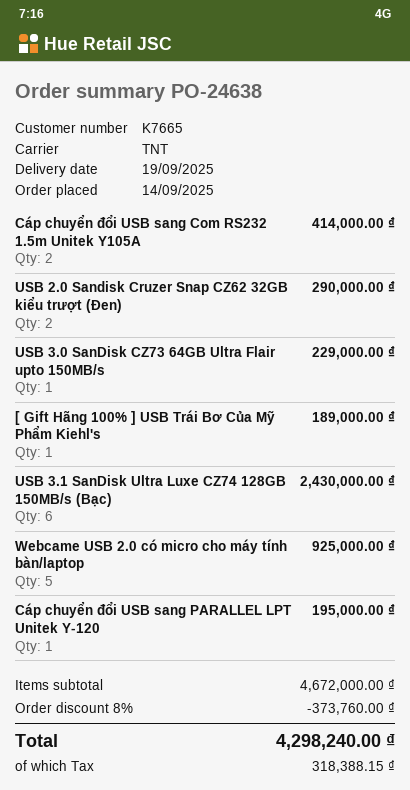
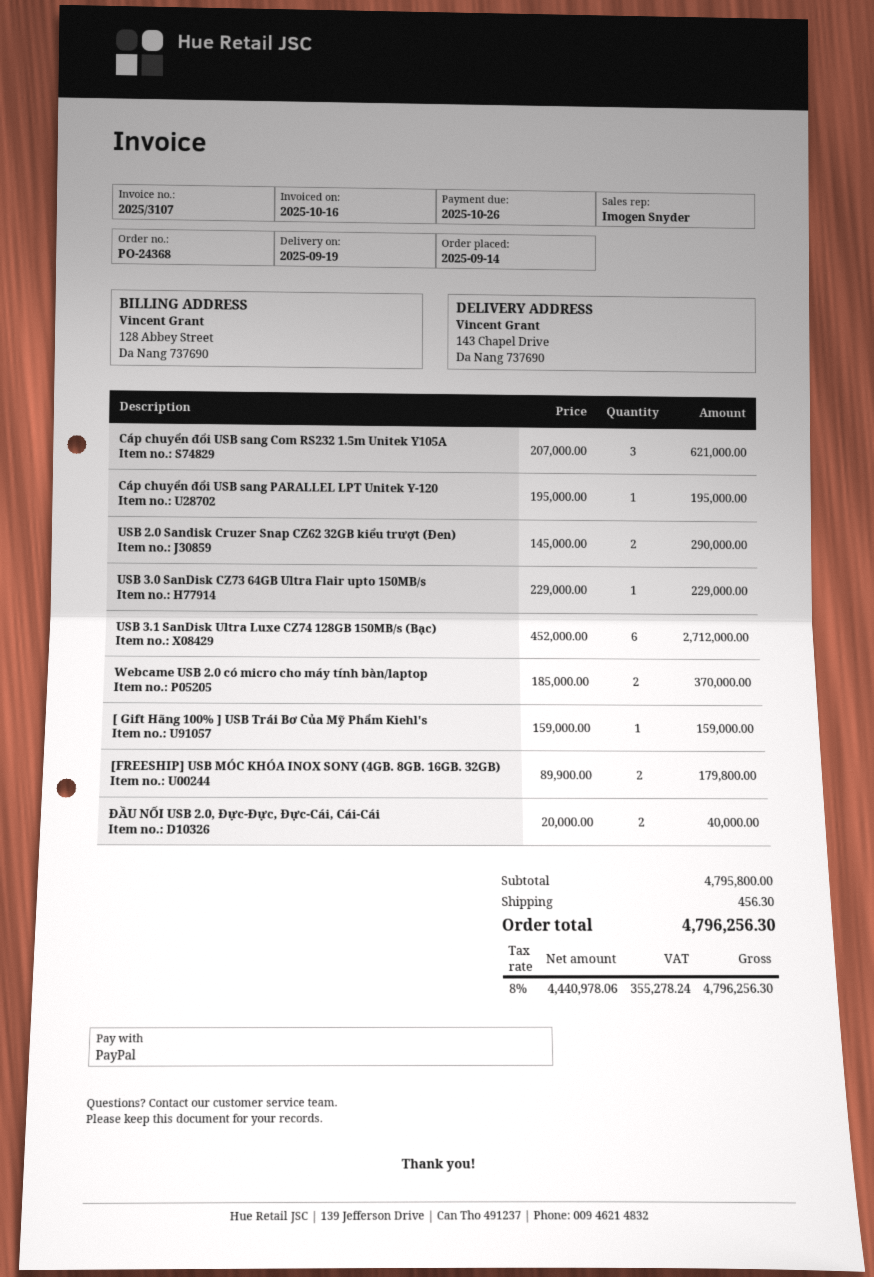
order number: PO-24638 -> PO-24368
Cáp chuyển đổi USB sang Com RS232 1.5m Unitek Y105A: 2 for 414000.00 -> 3 for 621000.00
[ Gift Hãng 100% ] USB Trái Bơ Của Mỹ Phẩm Kiehl's: 1 for 189000.00 -> 1 for 159000.00
USB 3.1 SanDisk Ultra Luxe CZ74 128GB 150MB/s (Bạc): 6 for 2430000.00 -> 6 for 2712000.00
Webcame USB 2.0 có micro cho máy tính bàn/laptop: 5 for 925000.00 -> 2 for 370000.00
[FREESHIP] USB MÓC KHÓA INOX SONY (4GB. 8GB. 16GB. 32GB): none -> 2 for 179800.00
ĐẦU NỐI USB 2.0, Đực-Đực, Đực-Cái, Cái-Cái: none -> 2 for 40000.00
subtotal: 4672000.00 -> 4795800.00
discount: 8% = 373760.00 -> none
shipping: none -> 456.30
tax: 318388.15 -> 355278.24
total: 4298240.00 -> 4796256.30

